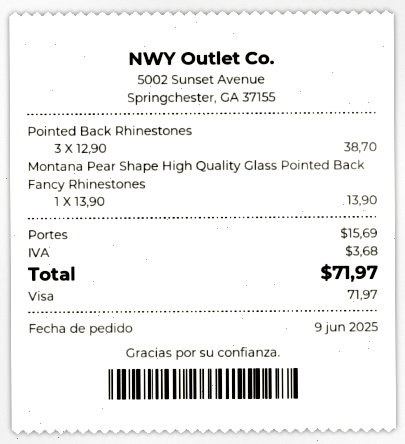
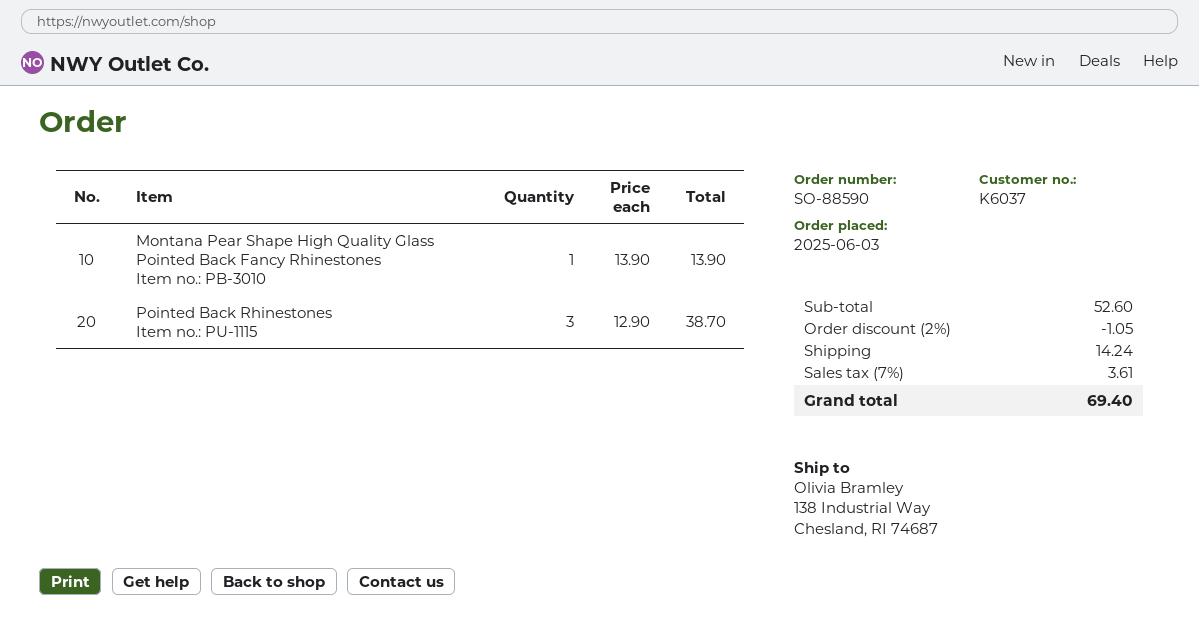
order date: 2025-06-09 -> 2025-06-03
discount: none -> 2% = 1.05
shipping: 15.69 -> 14.24
tax: 3.68 -> 3.61
total: 71.97 -> 69.40

